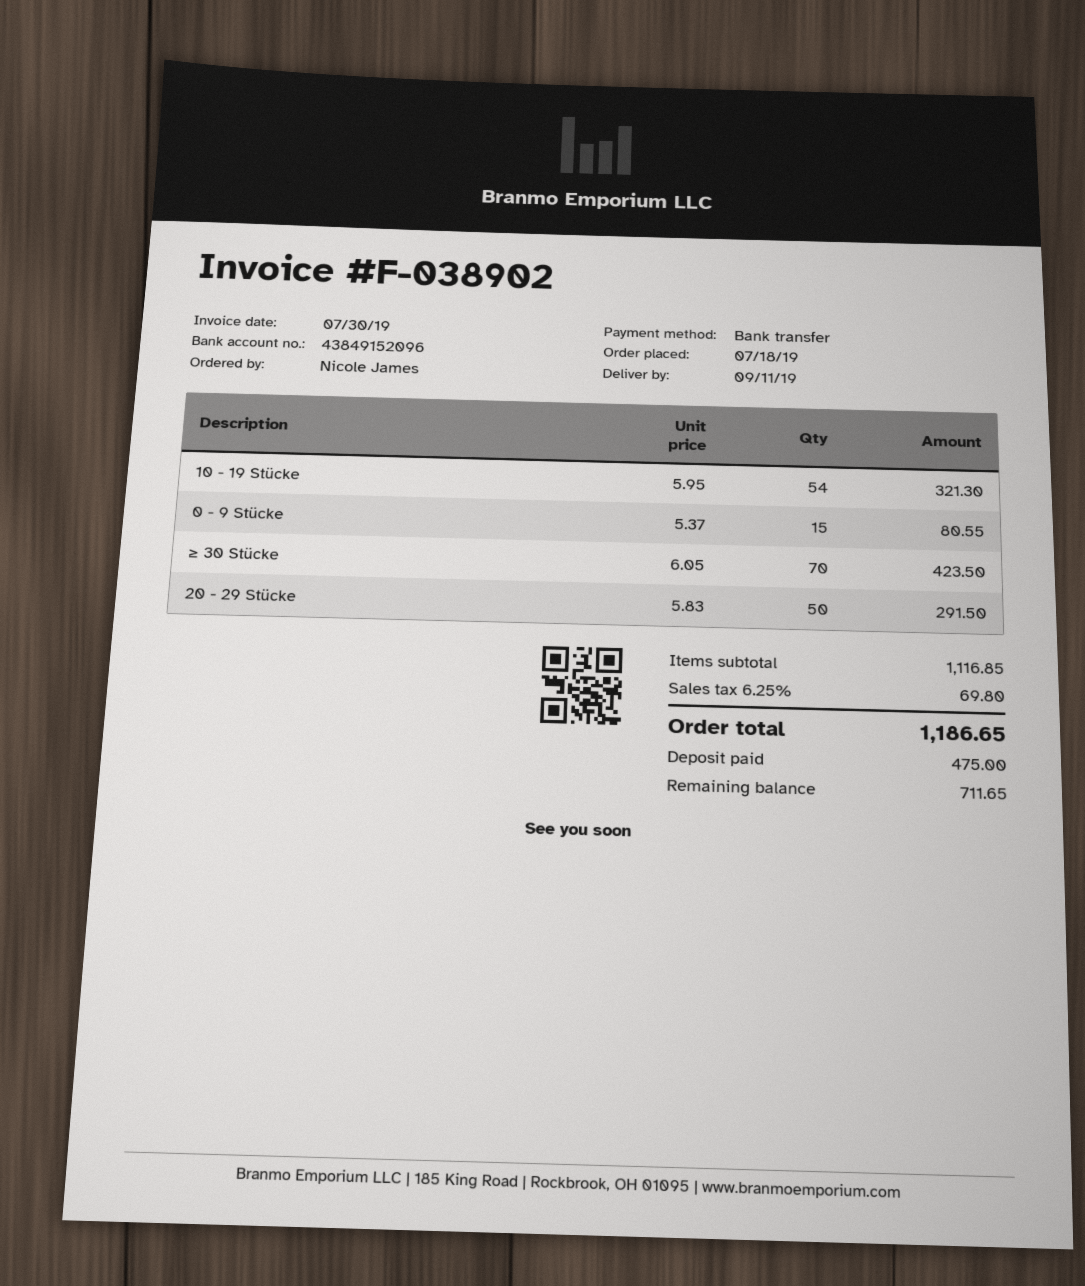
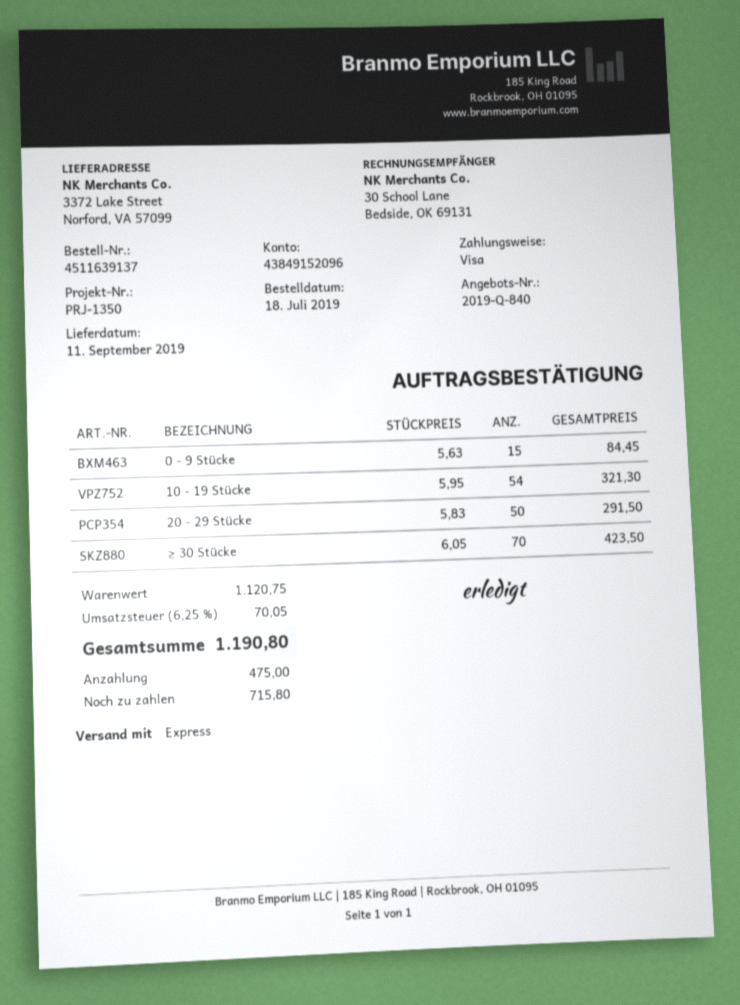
payment method: bank transfer -> Visa
0 - 9 Stücke: 15 x 5.37 = 80.55 -> 15 x 5.63 = 84.45
subtotal: 1116.85 -> 1120.75
tax: 6.25% = 69.80 -> 6.25% = 70.05
total: 1186.65 -> 1190.80
balance: 711.65 -> 715.80

